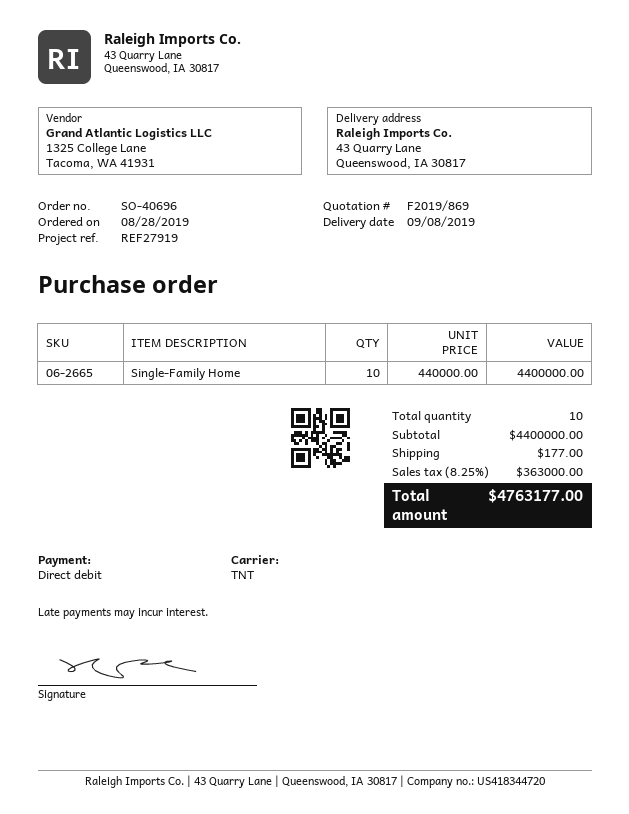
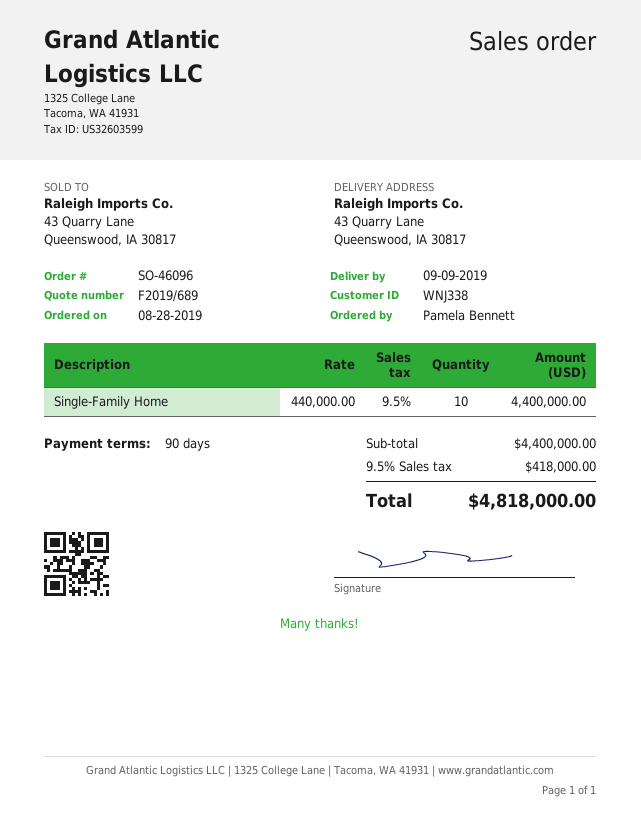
quote number: F2019/869 -> F2019/689
order number: SO-40696 -> SO-46096
delivery date: 2019-09-08 -> 2019-09-09
shipping: 177.00 -> none
tax: 8.25% = 363000.00 -> 9.5% = 418000.00
total: 4763177.00 -> 4818000.00

